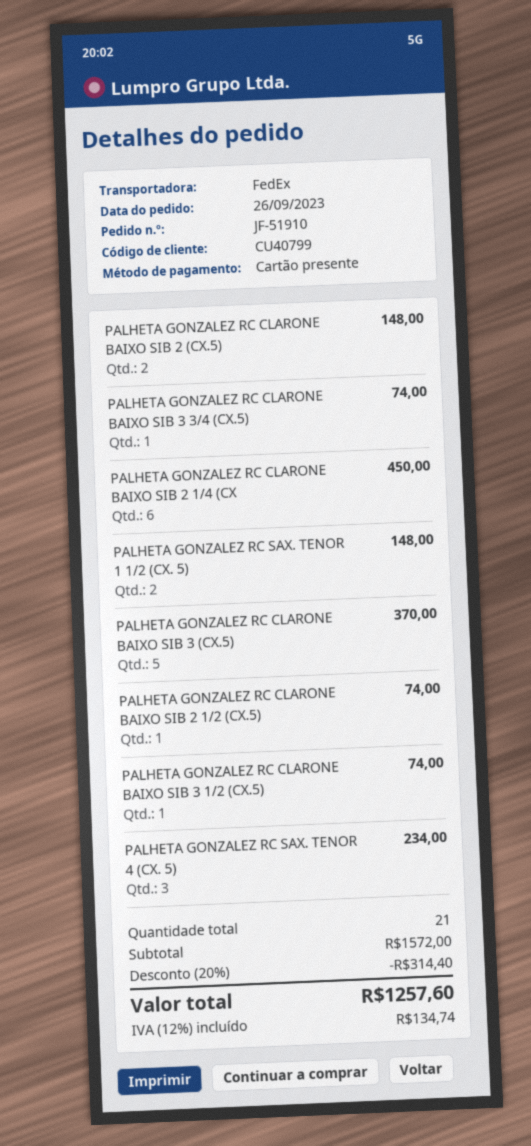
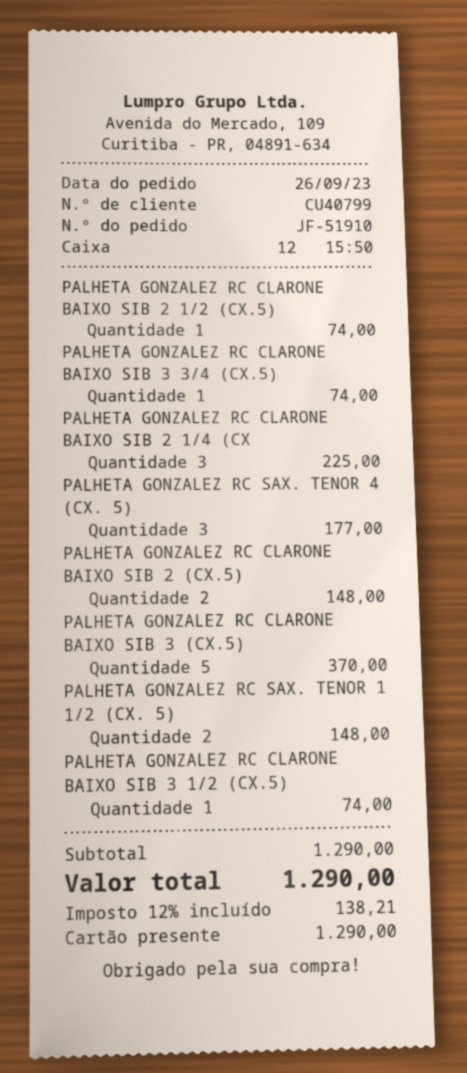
PALHETA GONZALEZ RC CLARONE BAIXO SIB 2 1/4 (CX: 6 for 450.00 -> 3 for 225.00
PALHETA GONZALEZ RC SAX. TENOR 4 (CX. 5): 3 for 234.00 -> 3 for 177.00
subtotal: 1572.00 -> 1290.00
discount: 20% = 314.40 -> none
tax: 12% = 134.74 -> 12% = 138.21
total: 1257.60 -> 1290.00

